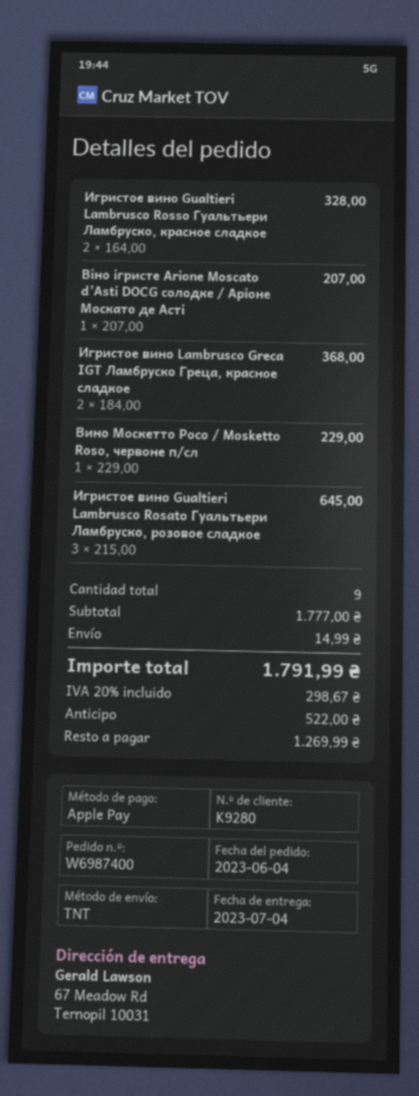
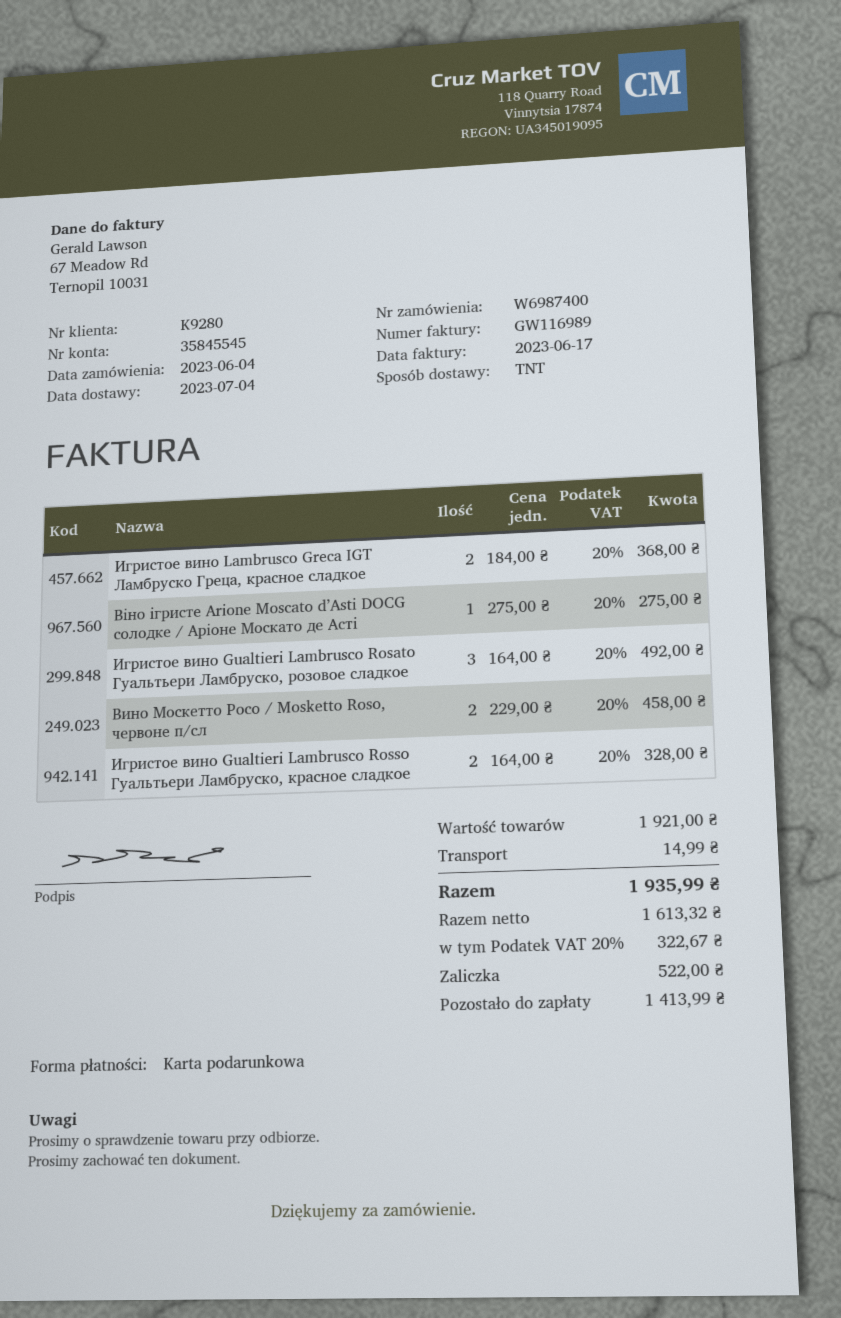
payment method: Apple Pay -> gift card
Віно ігристе Arione Moscato d’Asti DOCG солодке / Аріоне Москато де Асті: 1 x 207.00 = 207.00 -> 1 x 275.00 = 275.00
Вино Москетто Poco / Mosketto Roso, червоне п/сл: 1 x 229.00 = 229.00 -> 2 x 229.00 = 458.00
Игристое вино Gualtieri Lambrusco Rosato Гуальтьери Ламбруско, розовое сладкое: 3 x 215.00 = 645.00 -> 3 x 164.00 = 492.00
subtotal: 1777.00 -> 1921.00
tax: 20% = 298.67 -> 20% = 322.67
total: 1791.99 -> 1935.99
balance: 1269.99 -> 1413.99

